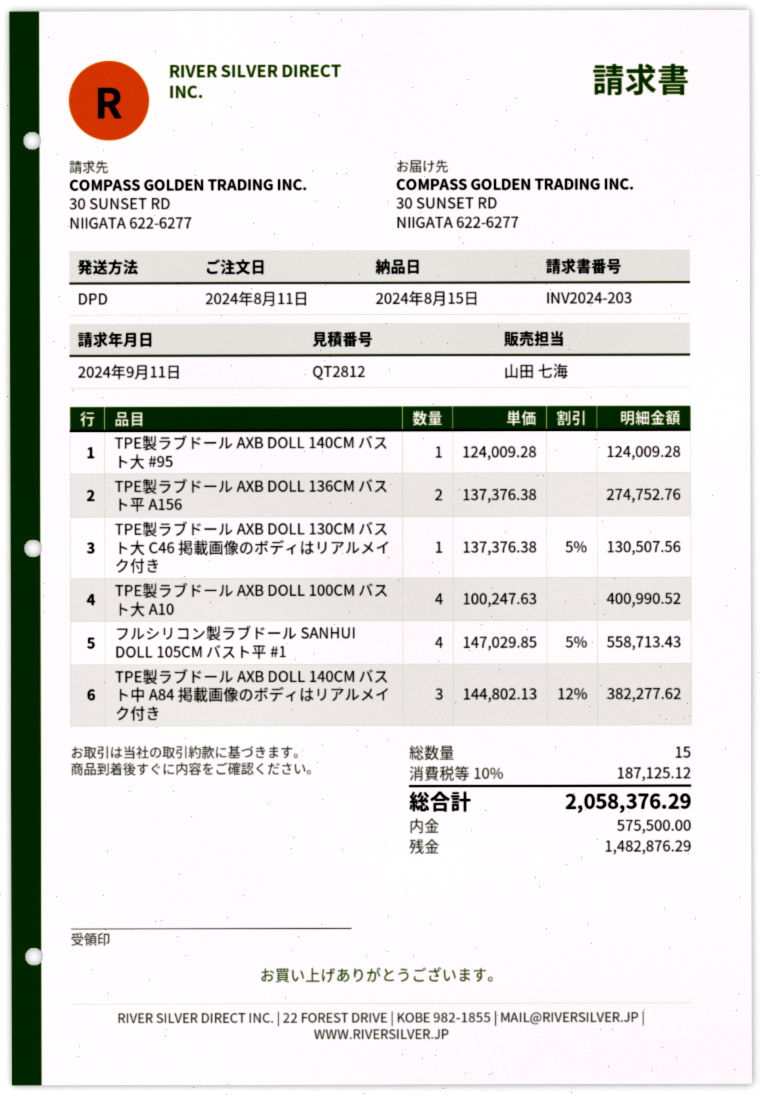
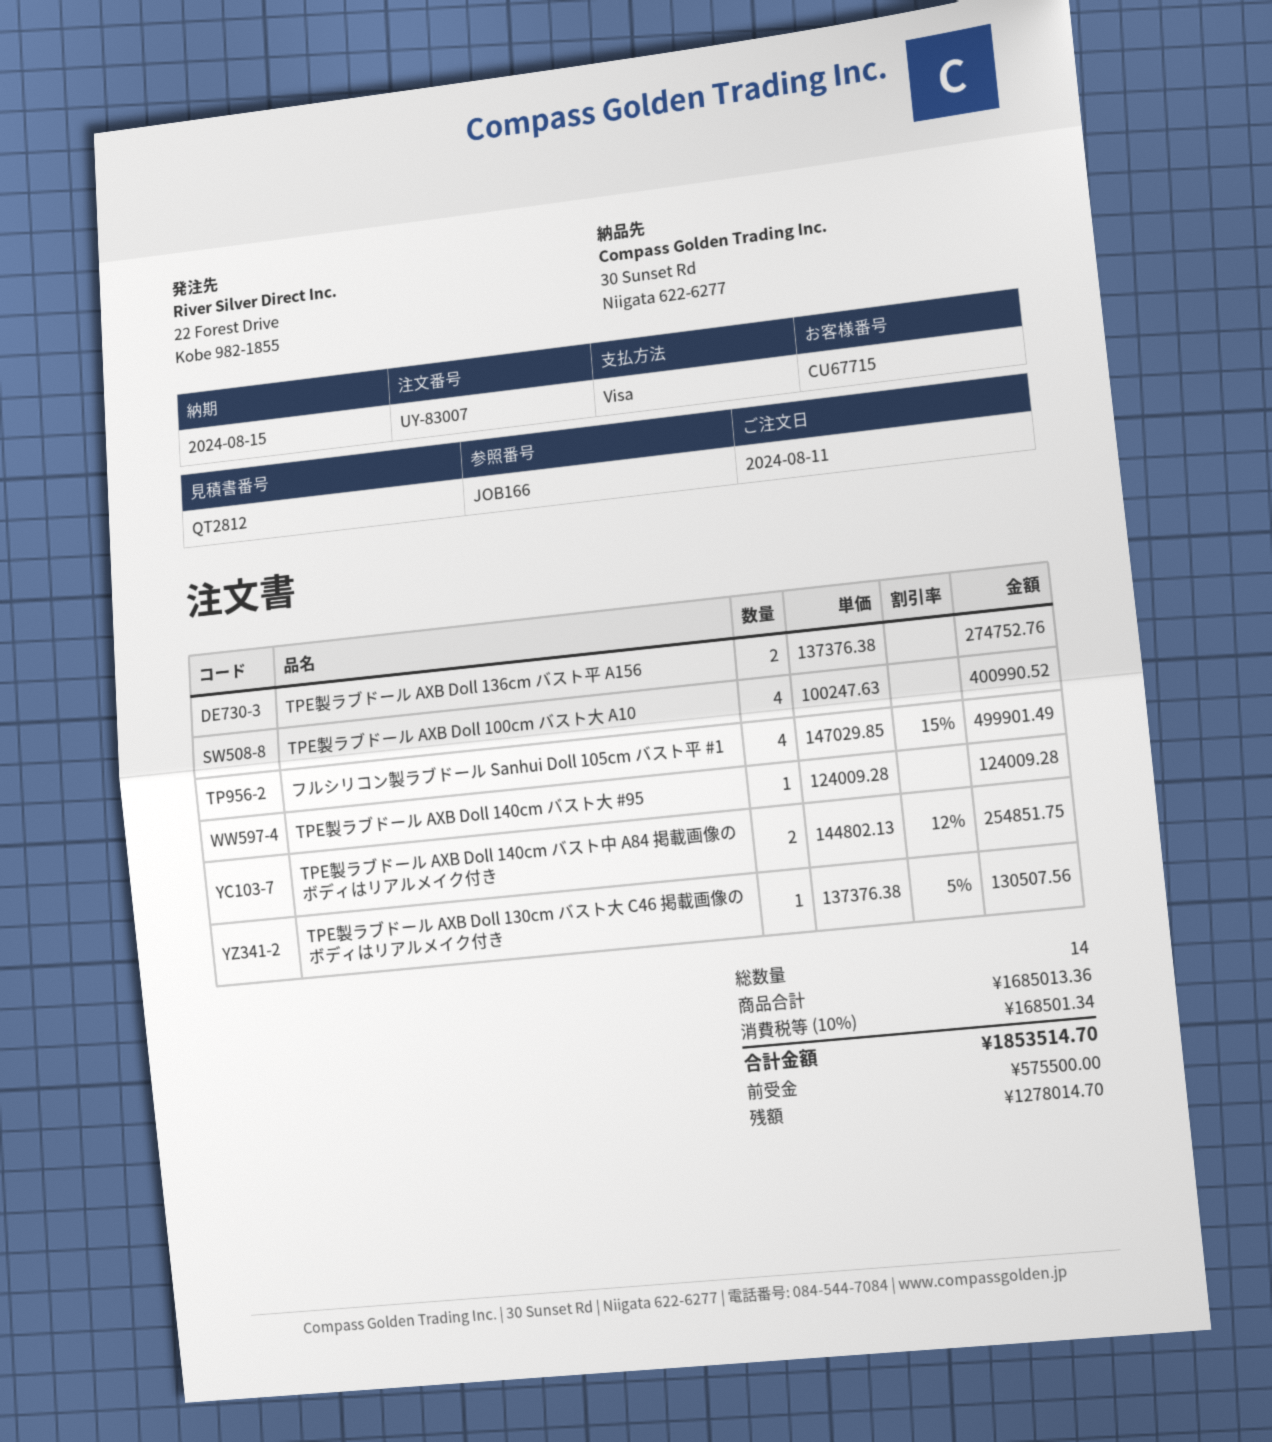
フルシリコン製ラブドール SANHUI DOLL 105CM バスト平 #1: 4 x 147029.85 - 5% = 558713.43 -> 4 x 147029.85 - 15% = 499901.49
TPE製ラブドール AXB DOLL 140CM バスト中 A84 掲載画像のボディはリアルメイク付き: 3 x 144802.13 - 12% = 382277.62 -> 2 x 144802.13 - 12% = 254851.75
total quantity: 15 -> 14
tax: 10% = 187125.12 -> 10% = 168501.34
total: 2058376.29 -> 1853514.70
balance: 1482876.29 -> 1278014.70

